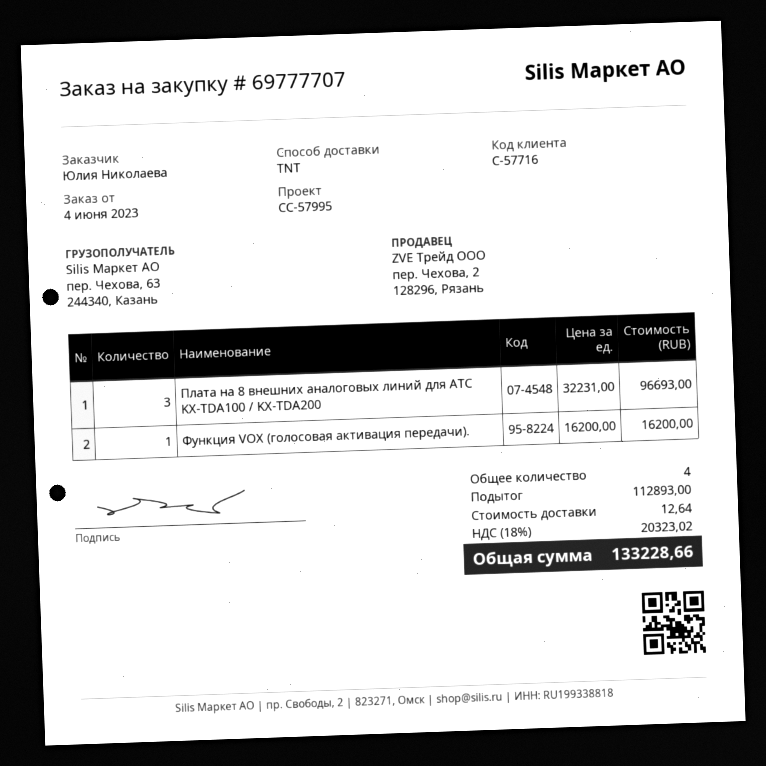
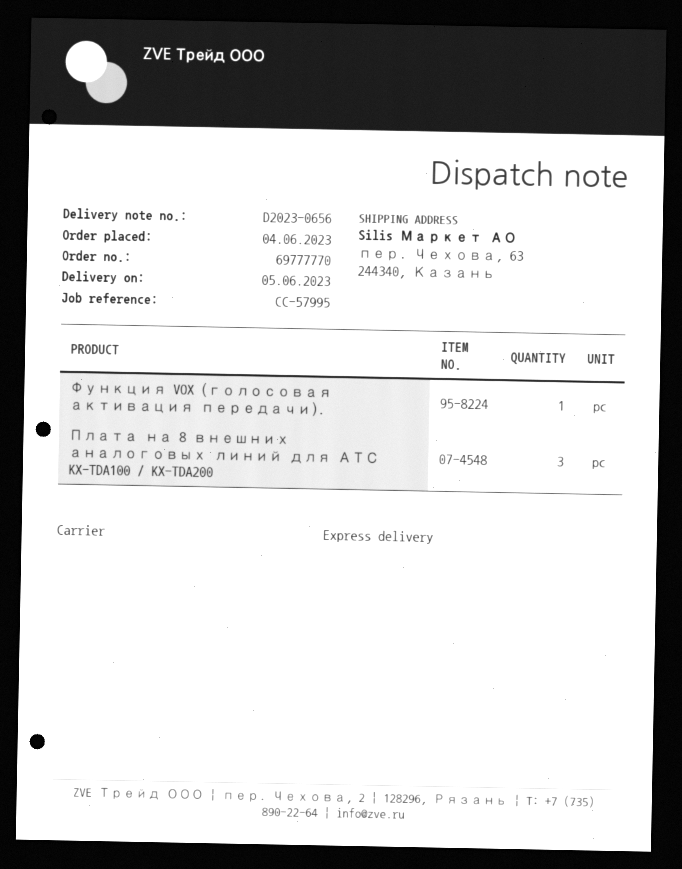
order number: 69777707 -> 69777770
shipping method: TNT -> express

